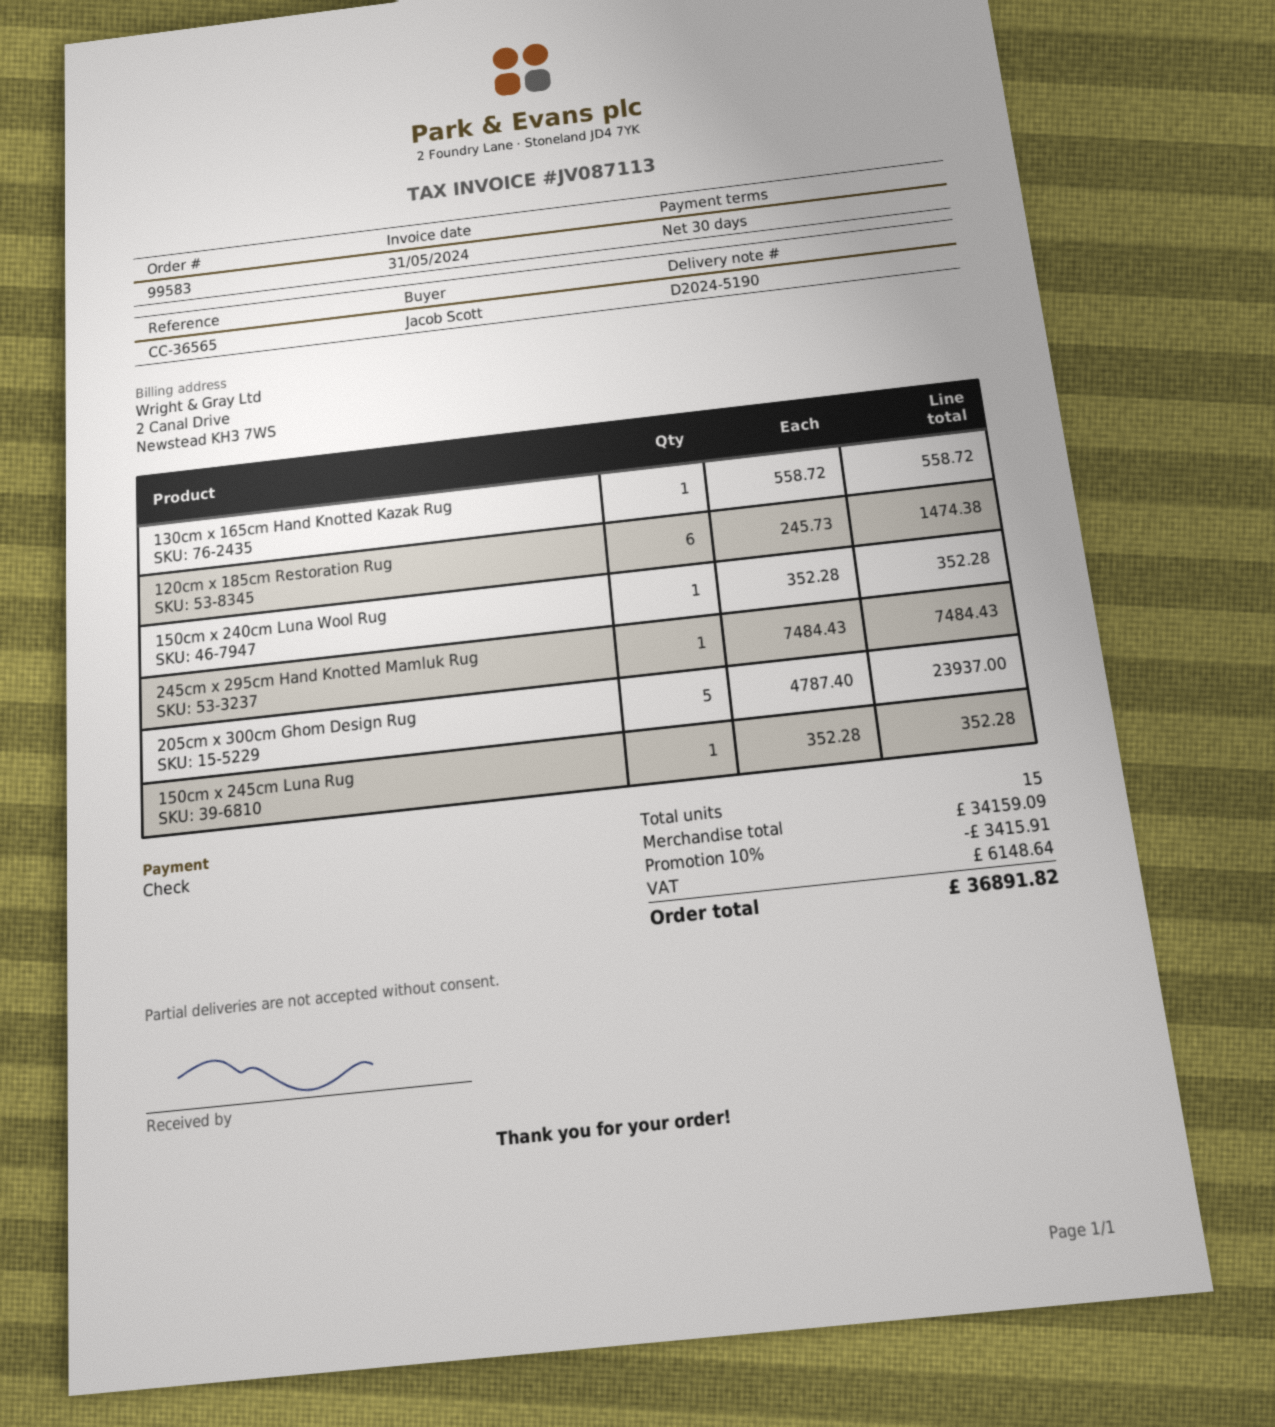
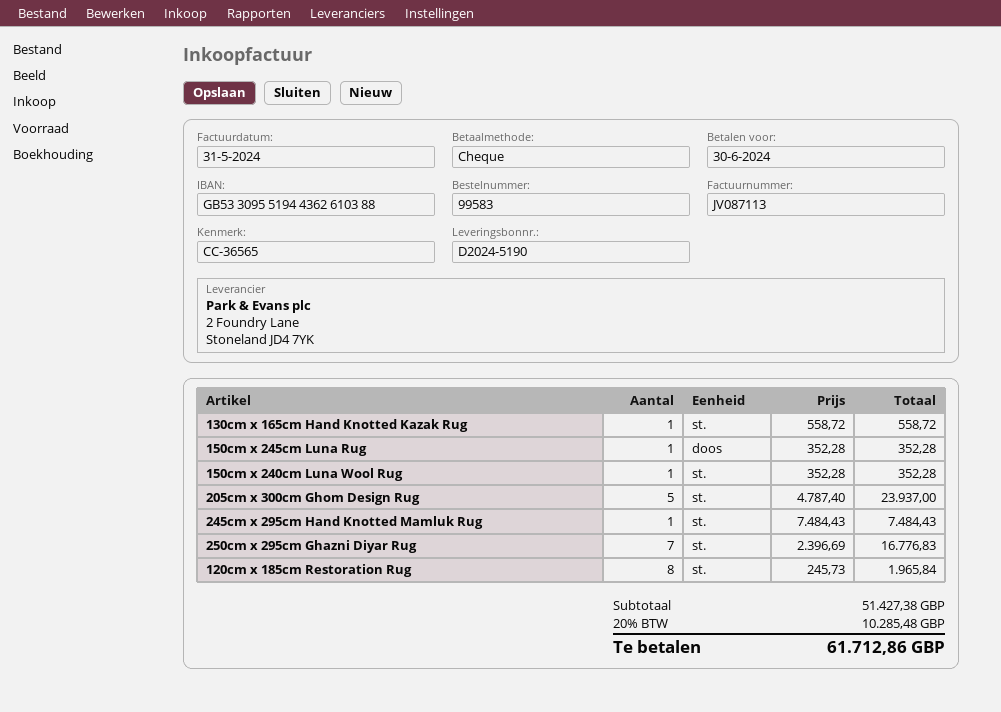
120cm x 185cm Restoration Rug: 6 x 245.73 = 1474.38 -> 8 x 245.73 = 1965.84
250cm x 295cm Ghazni Diyar Rug: none -> 7 x 2396.69 = 16776.83
subtotal: 34159.09 -> 51427.38
discount: 10% = 3415.91 -> none
tax: 6148.64 -> 10285.48
total: 36891.82 -> 61712.86

